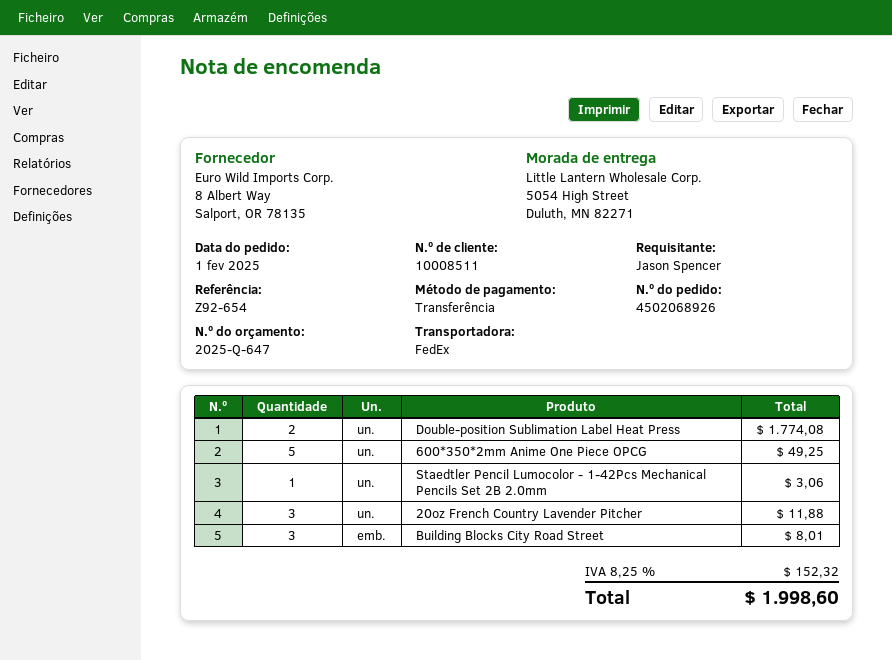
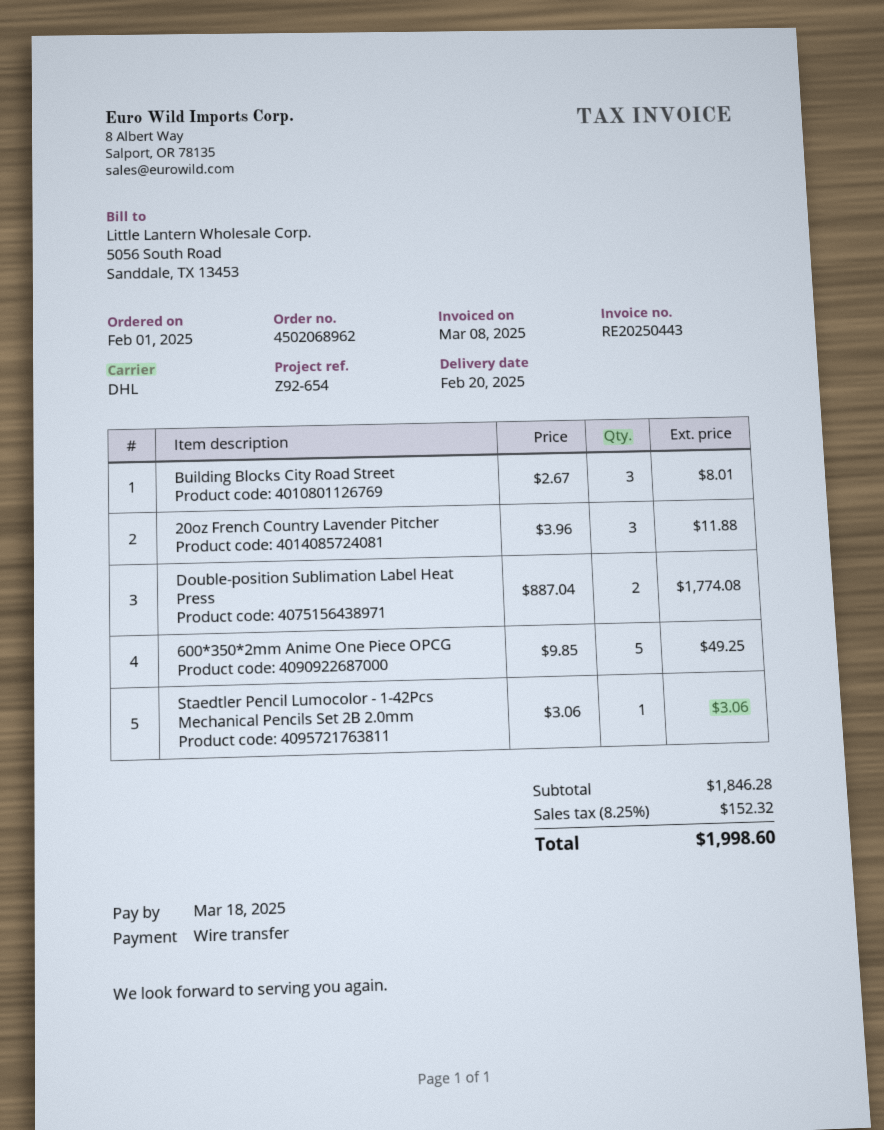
order number: 4502068926 -> 4502068962
shipping method: FedEx -> DHL

